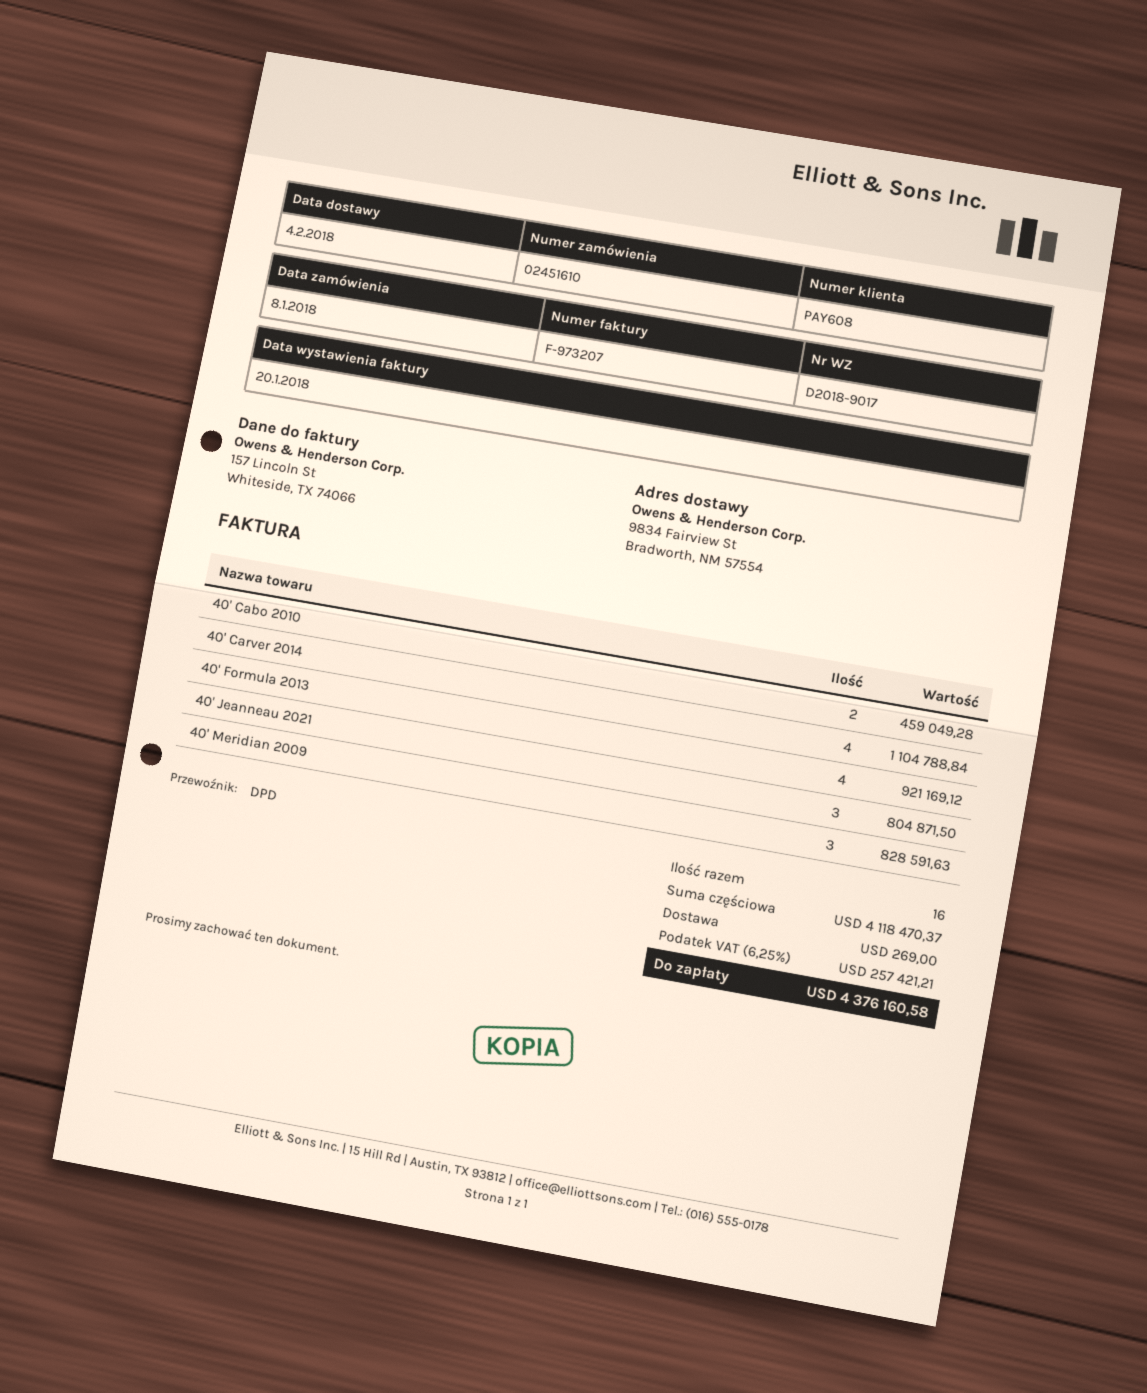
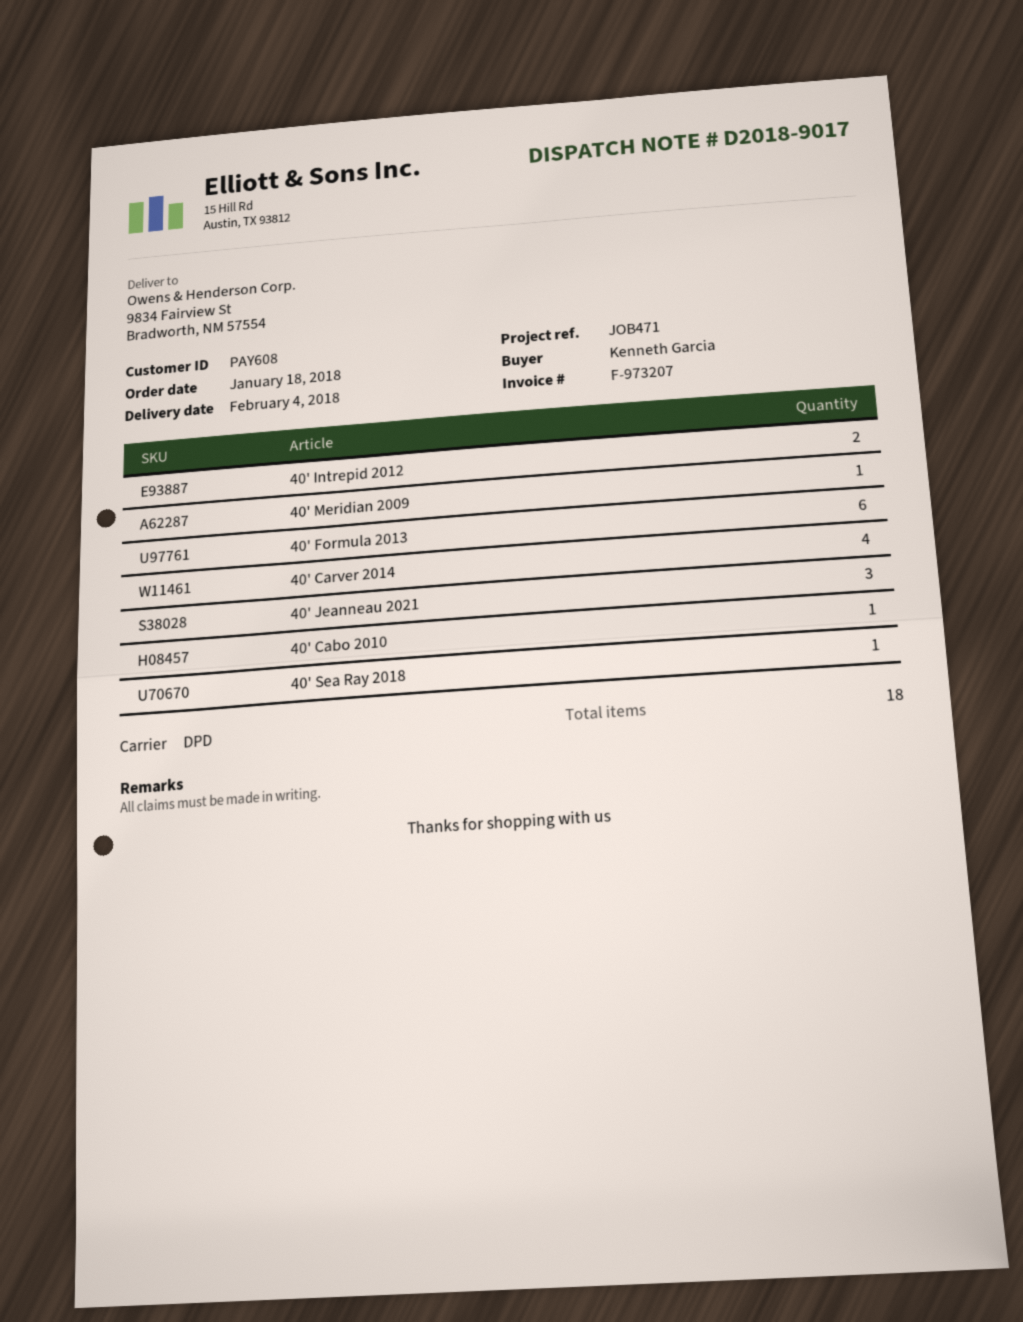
order date: 2018-01-08 -> 2018-01-18
40' Cabo 2010: 2 -> 1
40' Formula 2013: 4 -> 6
40' Meridian 2009: 3 -> 1
40' Intrepid 2012: none -> 2
40' Sea Ray 2018: none -> 1
total quantity: 16 -> 18

